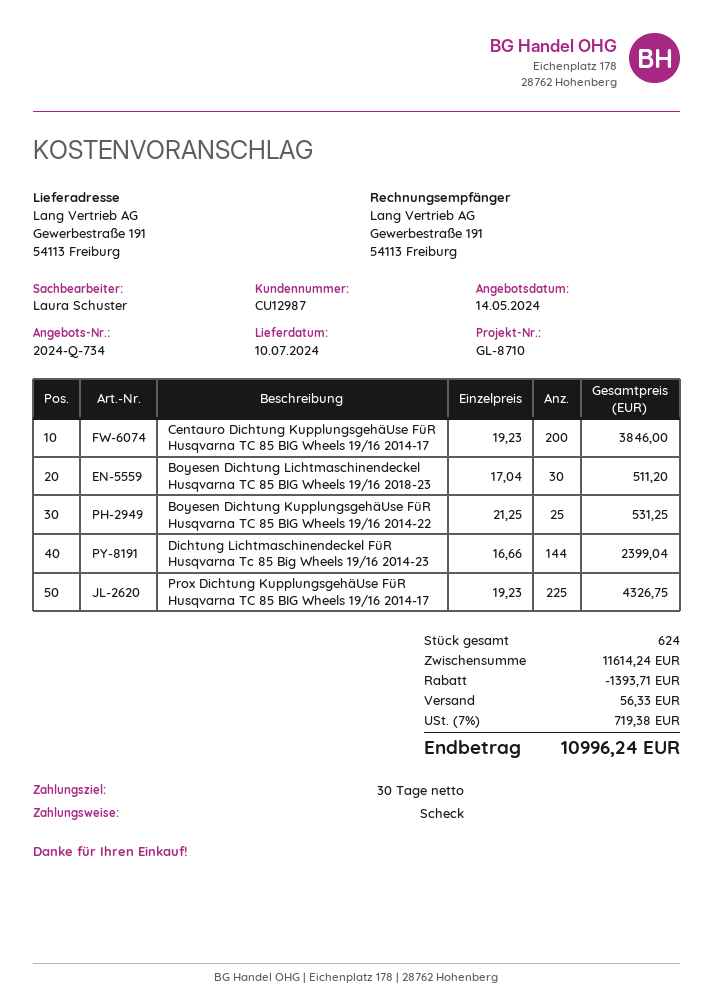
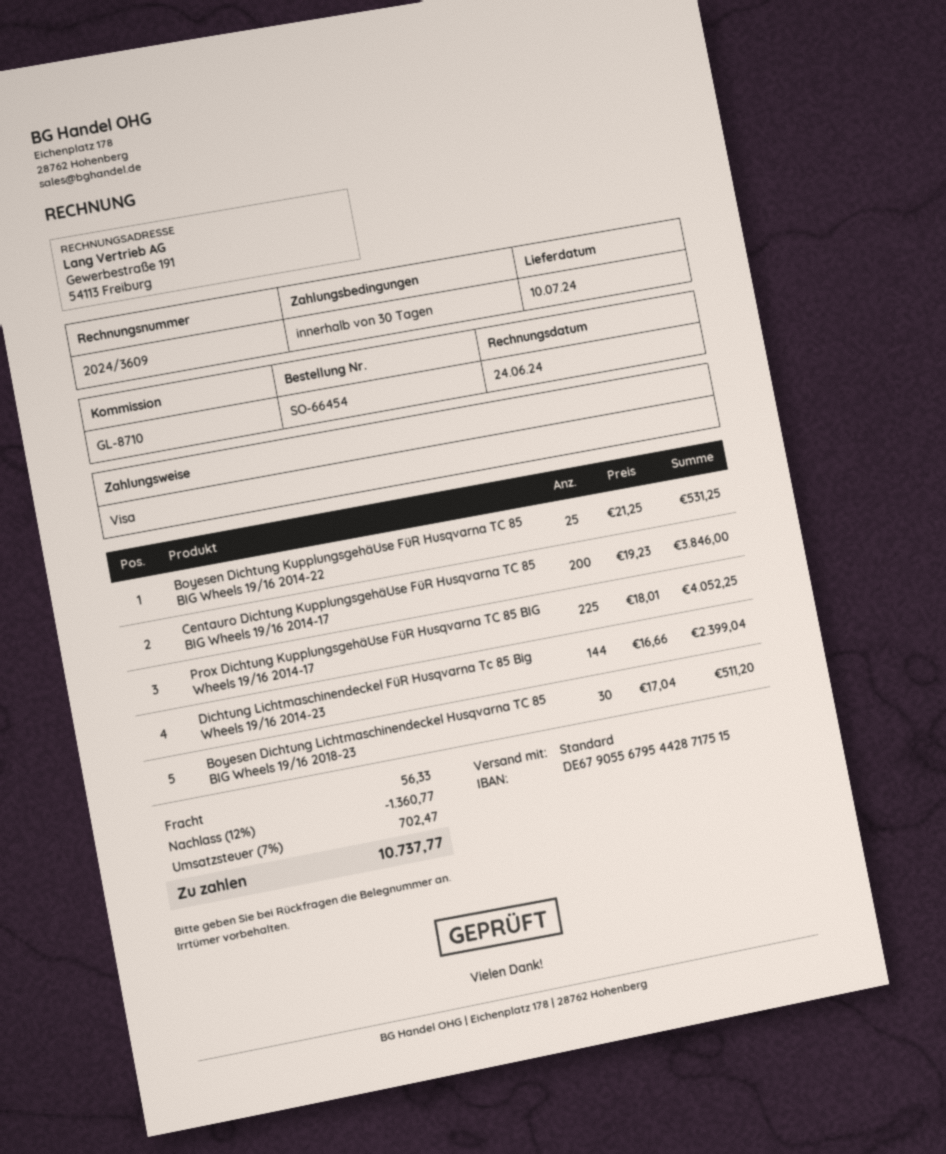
payment method: cheque -> Visa
Prox Dichtung KupplungsgehäUse FüR Husqvarna TC 85 BIG Wheels 19/16 2014-17: 225 x 19.23 = 4326.75 -> 225 x 18.01 = 4052.25
discount: 1393.71 -> 1360.77
tax: 7% = 719.38 -> 7% = 702.47
total: 10996.24 -> 10737.77

